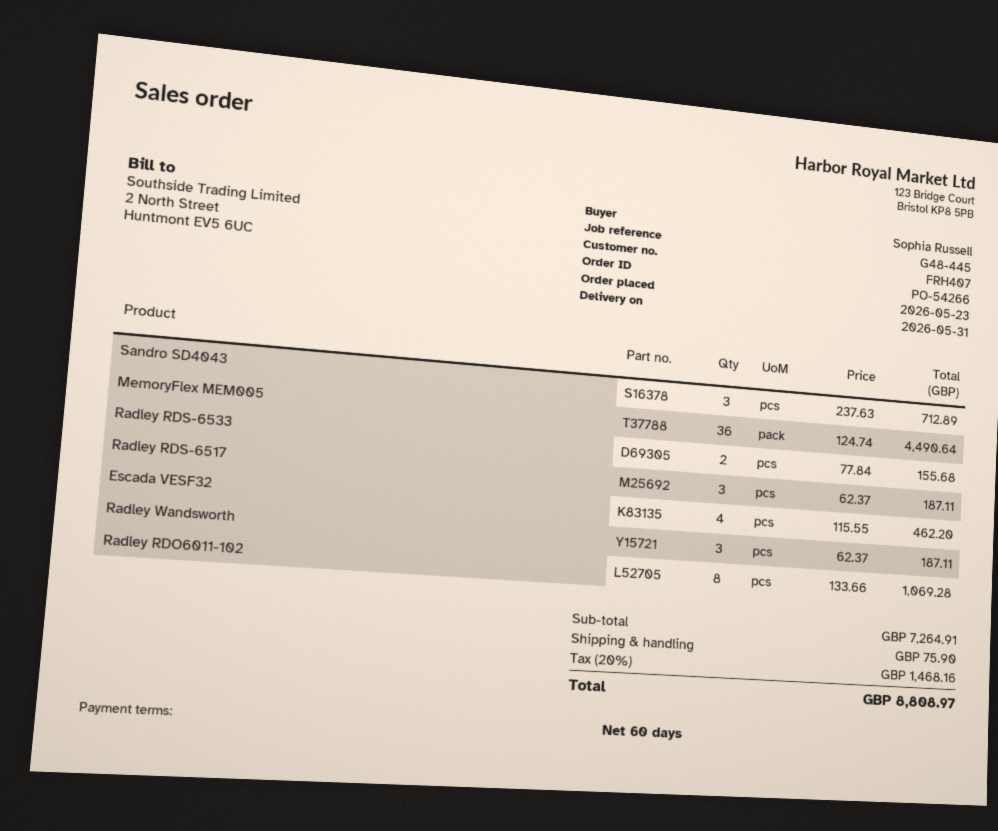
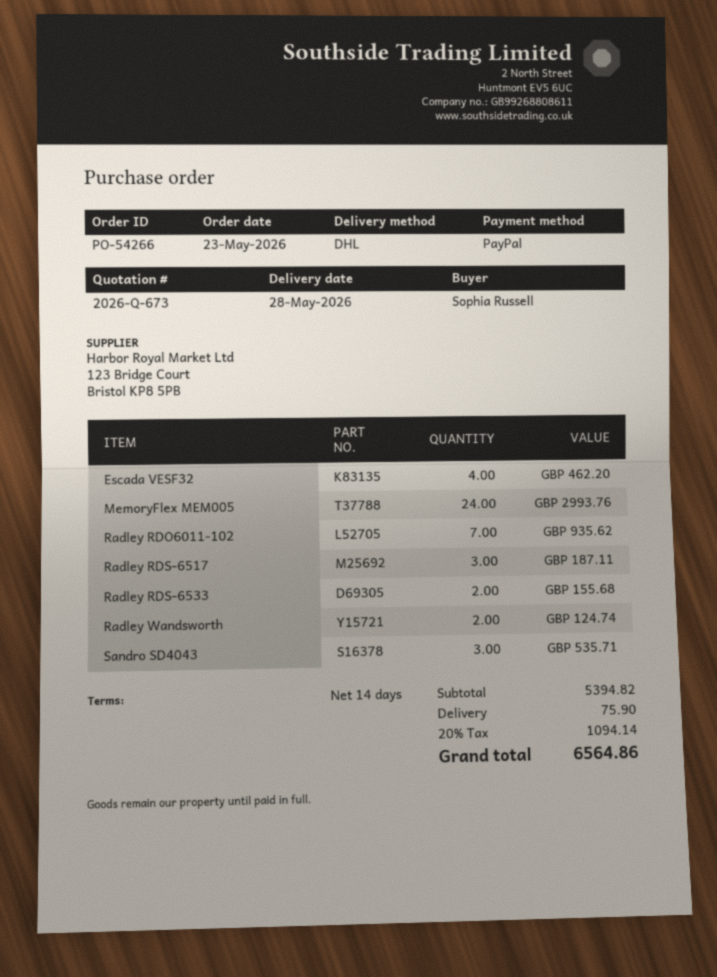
delivery date: 2026-05-31 -> 2026-05-28
payment terms: 60 days -> 14 days
Sandro SD4043: 3 for 712.89 -> 3 for 535.71
MemoryFlex MEM005: 36 for 4490.64 -> 24 for 2993.76
Radley Wandsworth: 3 for 187.11 -> 2 for 124.74
Radley RDO6011-102: 8 for 1069.28 -> 7 for 935.62
subtotal: 7264.91 -> 5394.82
tax: 20% = 1468.16 -> 20% = 1094.14
total: 8808.97 -> 6564.86

